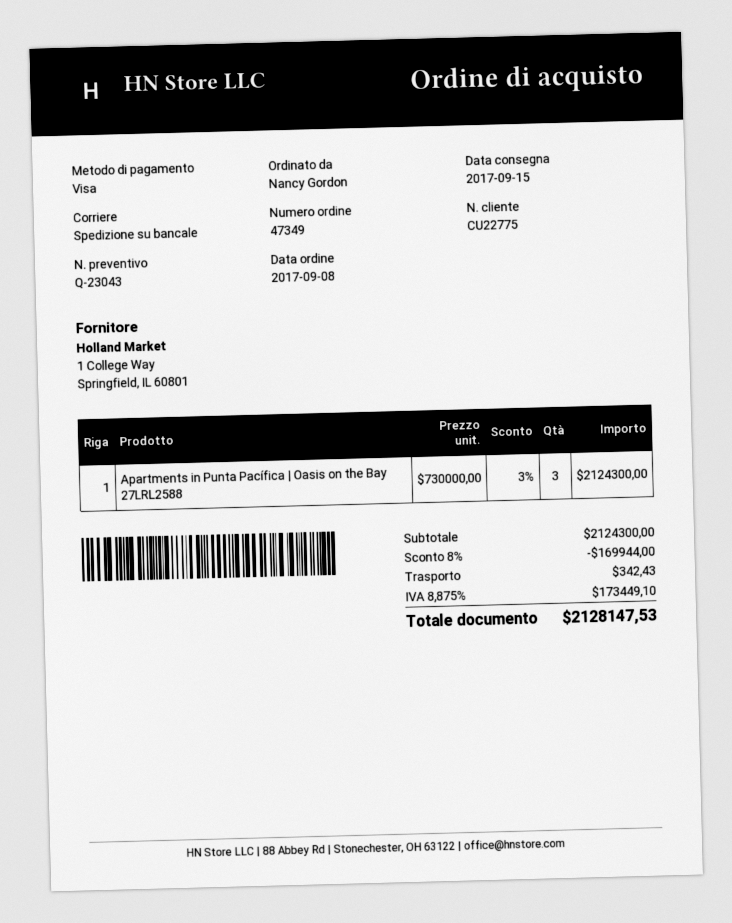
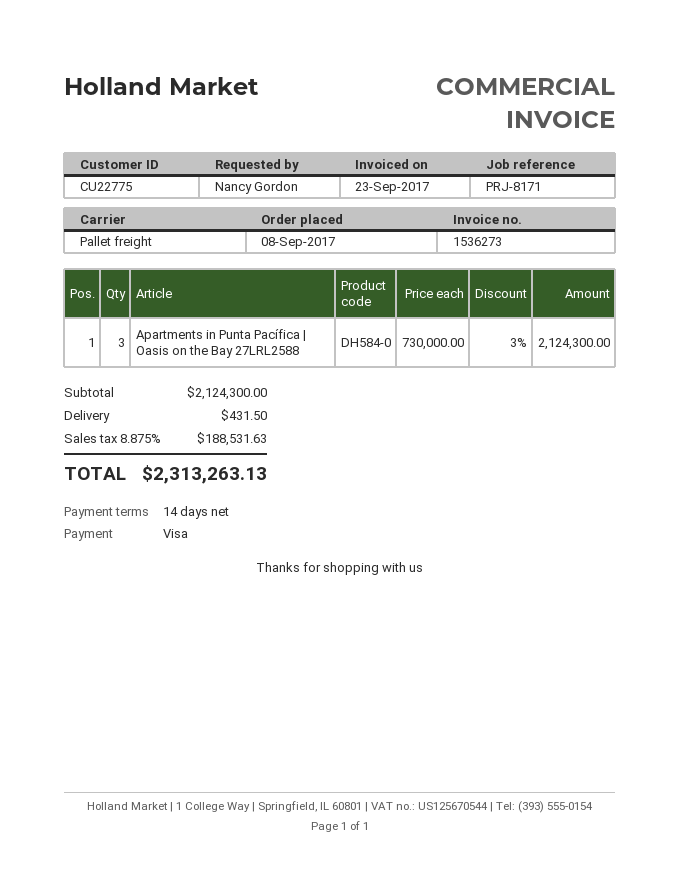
discount: 8% = 169944.00 -> none
shipping: 342.43 -> 431.50
tax: 8.875% = 173449.10 -> 8.875% = 188531.63
total: 2128147.53 -> 2313263.13

